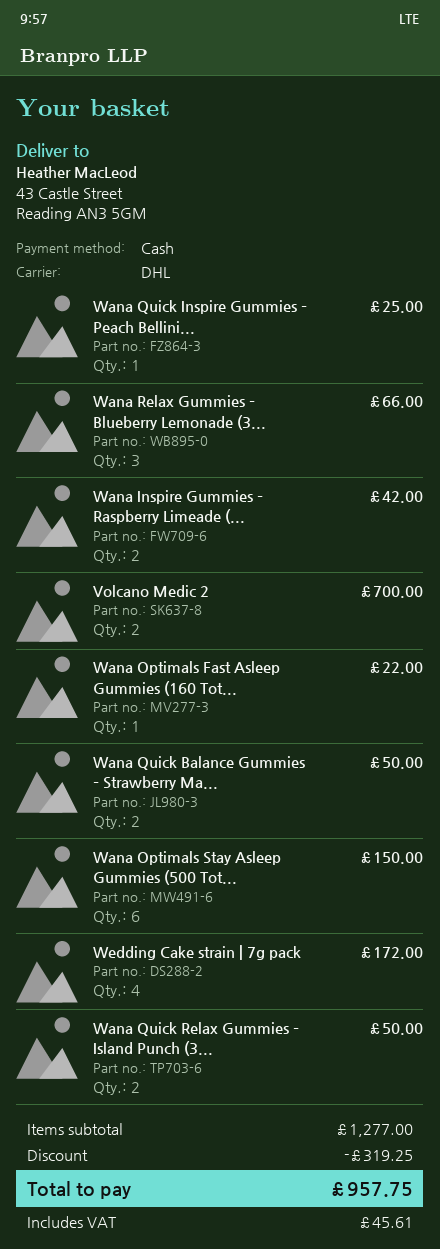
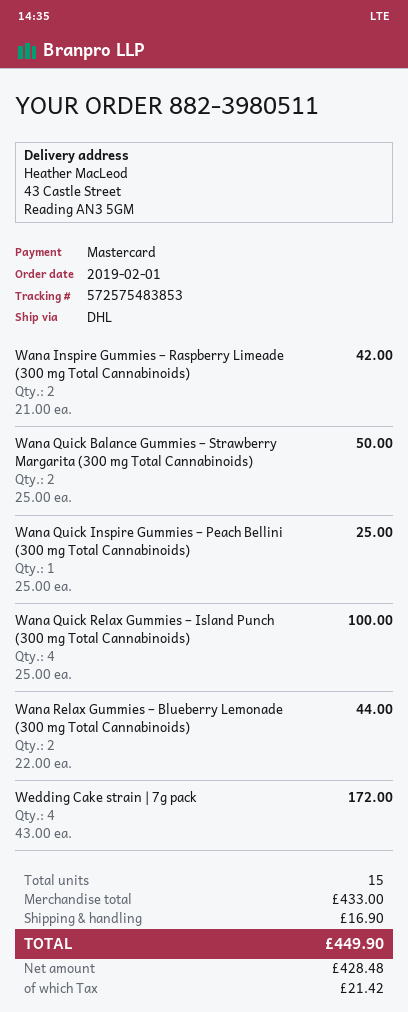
payment method: cash -> Mastercard
Wana Relax Gummies – Blueberry Lemonade (3...: 3 for 66.00 -> 2 for 44.00
Volcano Medic 2: 2 for 700.00 -> none
Wana Optimals Fast Asleep Gummies (160 Tot...: 1 for 22.00 -> none
Wana Optimals Stay Asleep Gummies (500 Tot...: 6 for 150.00 -> none
Wana Quick Relax Gummies – Island Punch (3...: 2 for 50.00 -> 4 for 100.00
subtotal: 1277.00 -> 433.00
discount: 319.25 -> none
shipping: none -> 16.90
tax: 45.61 -> 21.42
total: 957.75 -> 449.90

